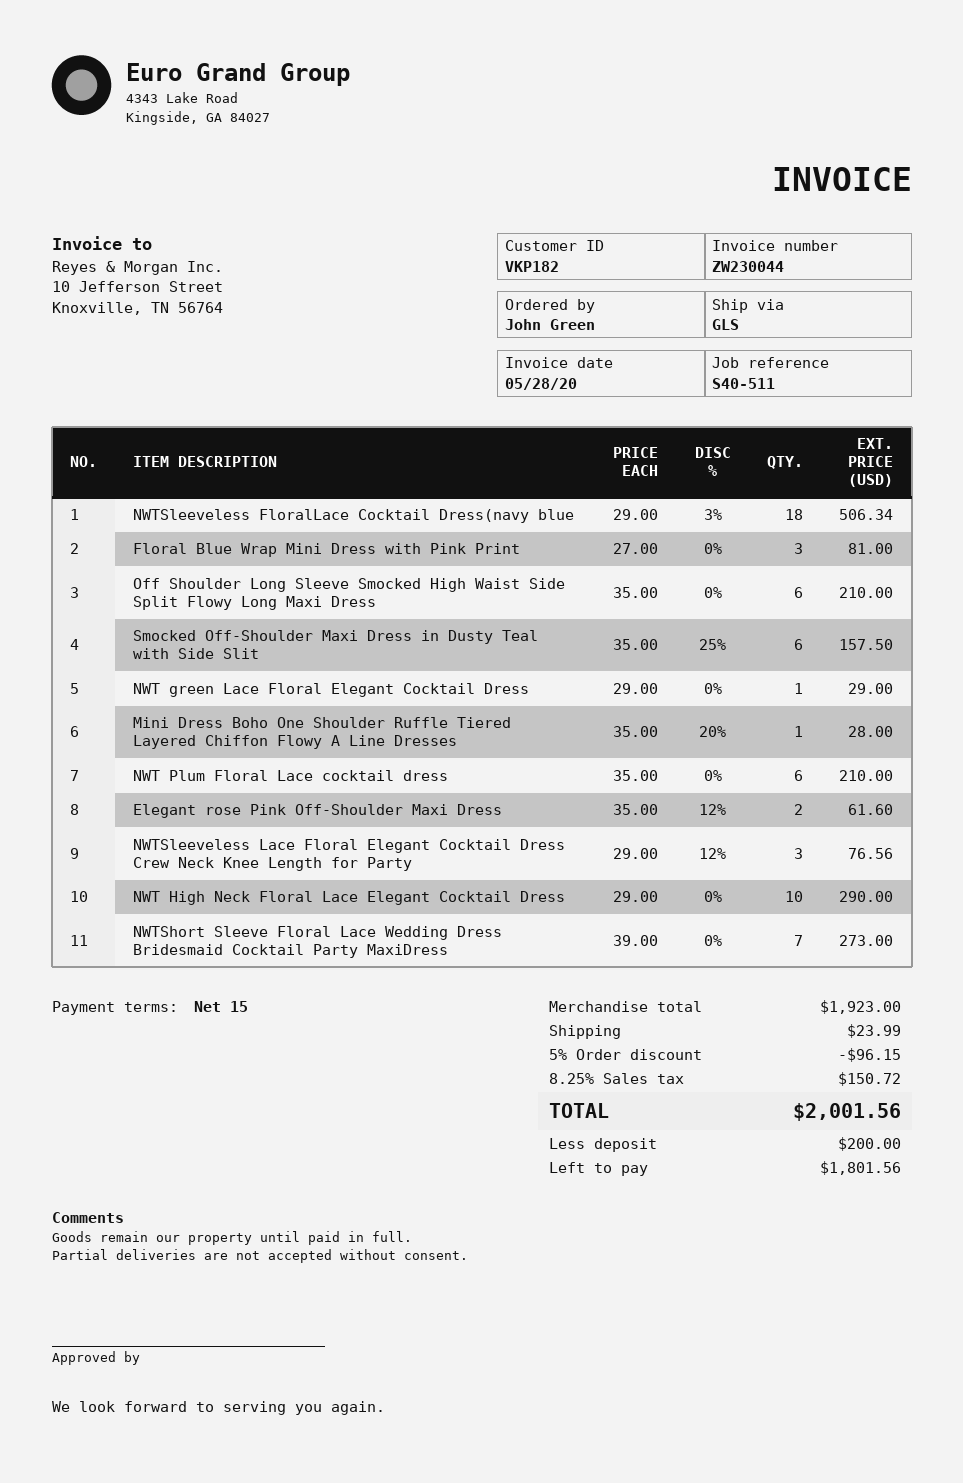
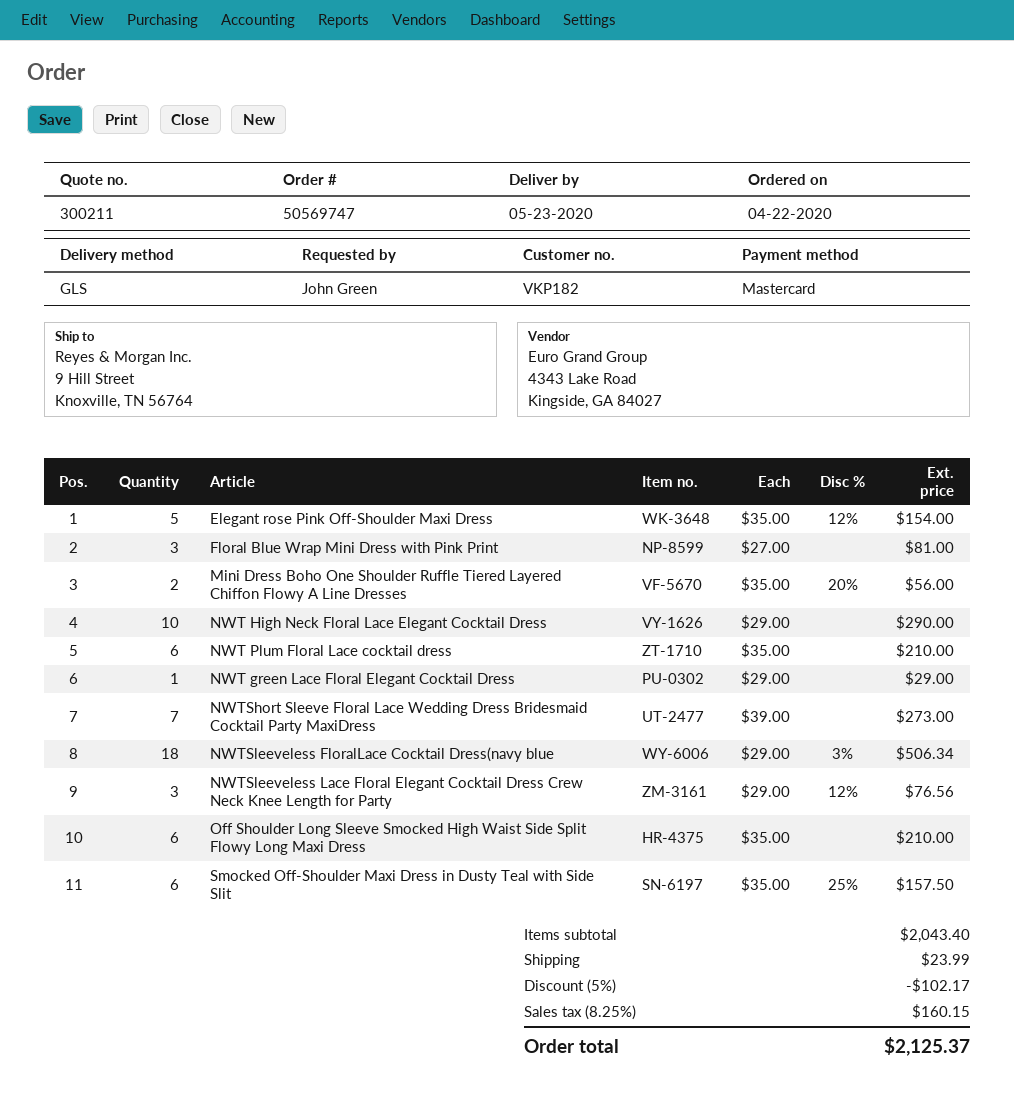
Mini Dress Boho One Shoulder Ruffle Tiered Layered Chiffon Flowy A Line Dresses: 1 x 35.00 - 20% = 28.00 -> 2 x 35.00 - 20% = 56.00
Elegant rose Pink Off-Shoulder Maxi Dress: 2 x 35.00 - 12% = 61.60 -> 5 x 35.00 - 12% = 154.00
subtotal: 1923.00 -> 2043.40
discount: 5% = 96.15 -> 5% = 102.17
tax: 8.25% = 150.72 -> 8.25% = 160.15
total: 2001.56 -> 2125.37

